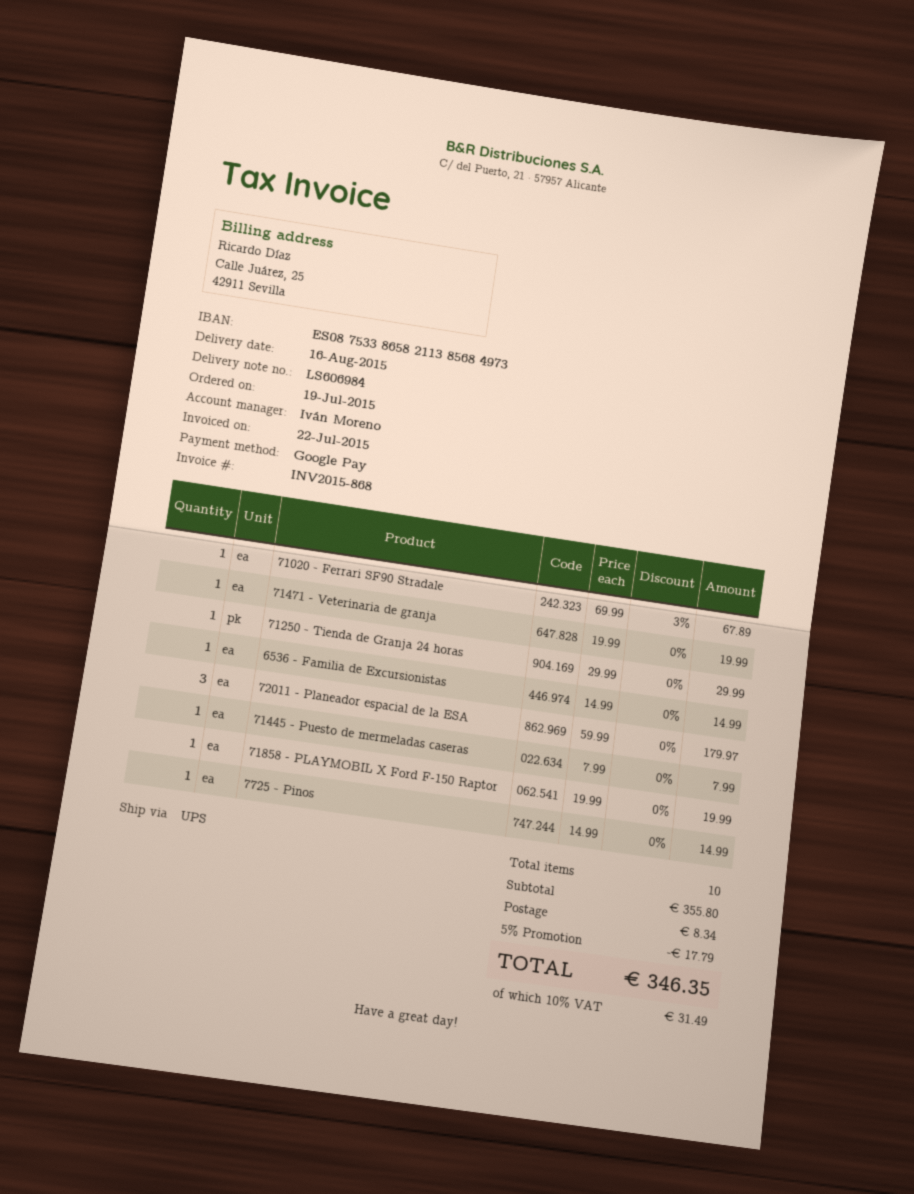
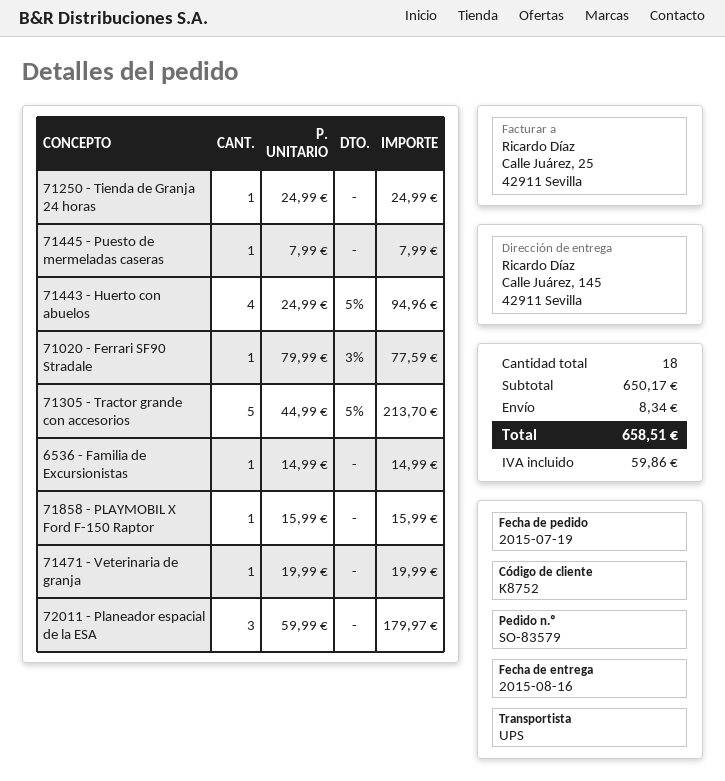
71020 - Ferrari SF90 Stradale: 1 x 69.99 - 3% = 67.89 -> 1 x 79.99 - 3% = 77.59
71250 - Tienda de Granja 24 horas: 1 x 29.99 = 29.99 -> 1 x 24.99 = 24.99
71858 - PLAYMOBIL X Ford F-150 Raptor: 1 x 19.99 = 19.99 -> 1 x 15.99 = 15.99
7725 - Pinos: 1 x 14.99 = 14.99 -> none
71443 - Huerto con abuelos: none -> 4 x 24.99 - 5% = 94.96
71305 - Tractor grande con accesorios: none -> 5 x 44.99 - 5% = 213.70
total quantity: 10 -> 18
subtotal: 355.80 -> 650.17
discount: 5% = 17.79 -> none
tax: 31.49 -> 59.86
total: 346.35 -> 658.51

